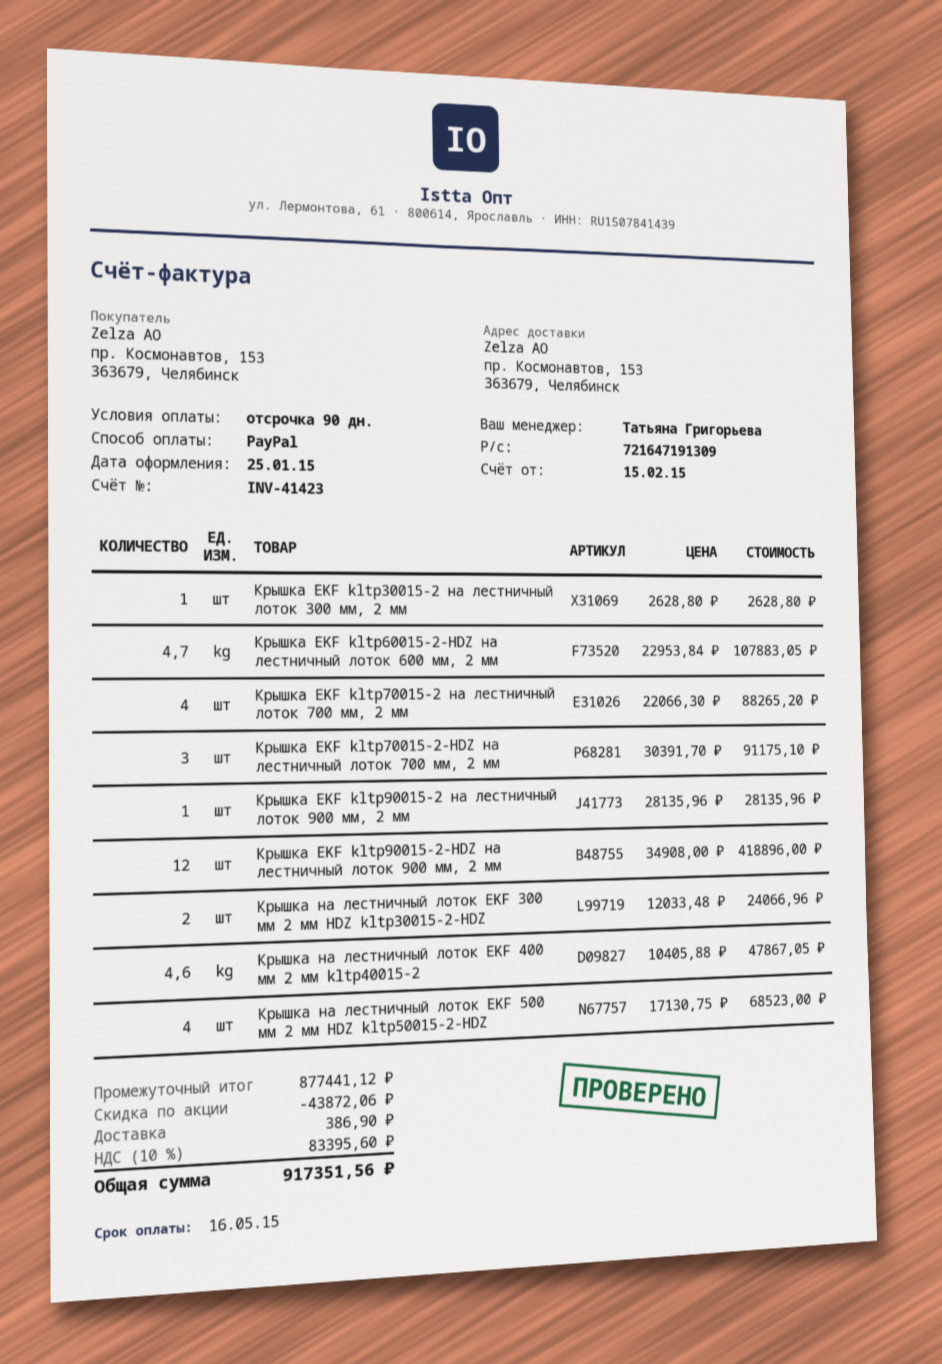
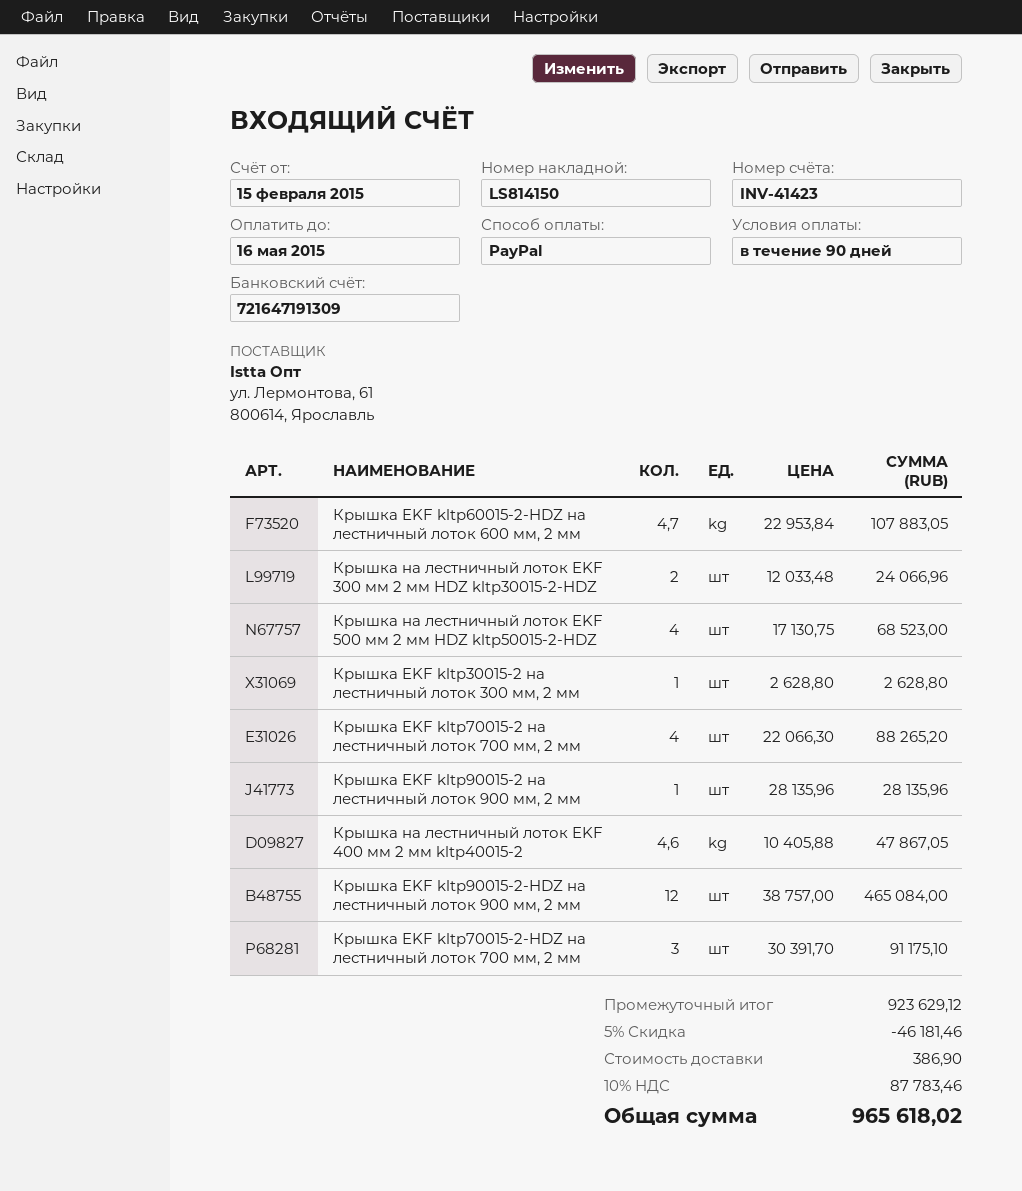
Крышка EKF kltp90015-2-HDZ на лестничный лоток 900 мм, 2 мм: 12 x 34908.00 = 418896.00 -> 12 x 38757.00 = 465084.00
subtotal: 877441.12 -> 923629.12
discount: 43872.06 -> 46181.46
tax: 10% = 83395.60 -> 10% = 87783.46
total: 917351.56 -> 965618.02

